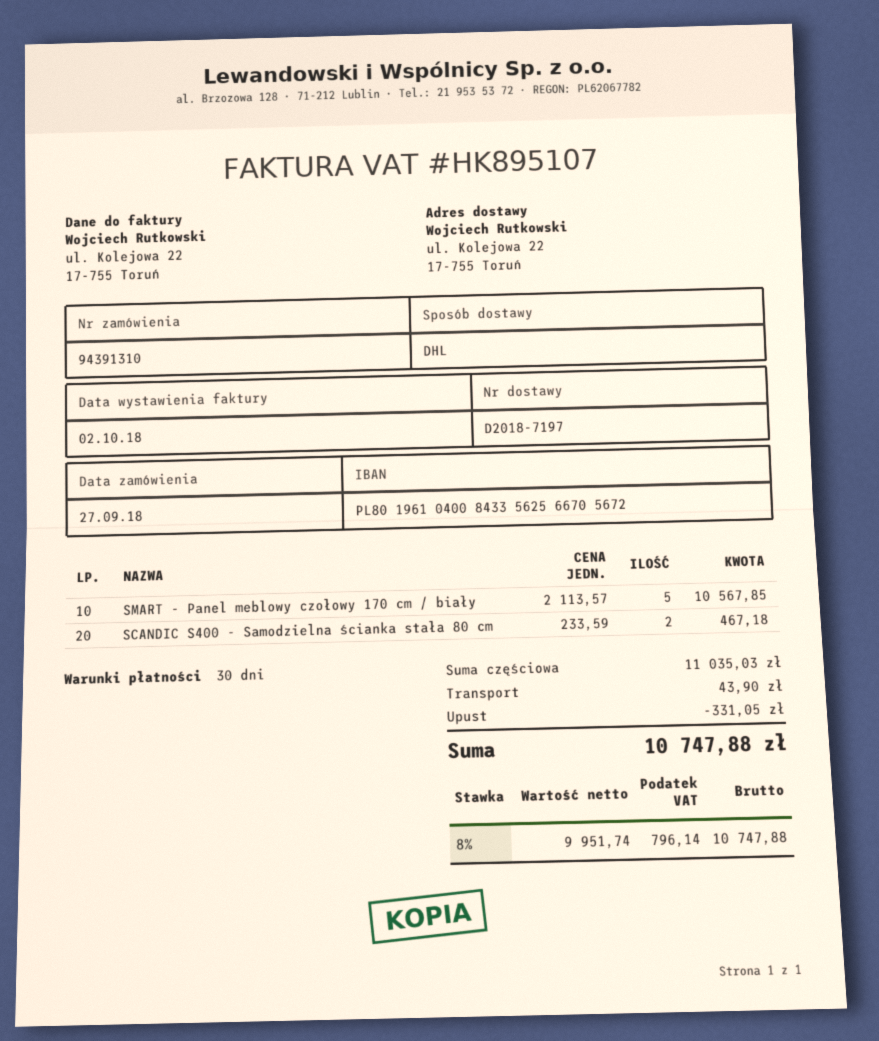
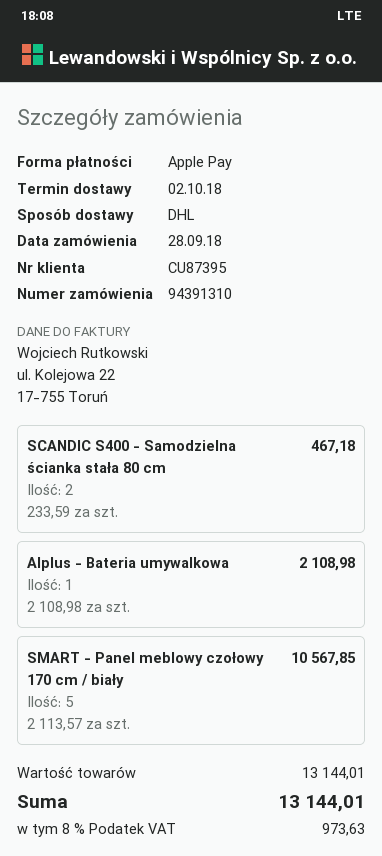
order date: 2018-09-27 -> 2018-09-28
Alplus - Bateria umywalkowa: none -> 1 x 2108.98 = 2108.98
subtotal: 11035.03 -> 13144.01
discount: 331.05 -> none
shipping: 43.90 -> none
tax: 8% = 796.14 -> 8% = 973.63
total: 10747.88 -> 13144.01

